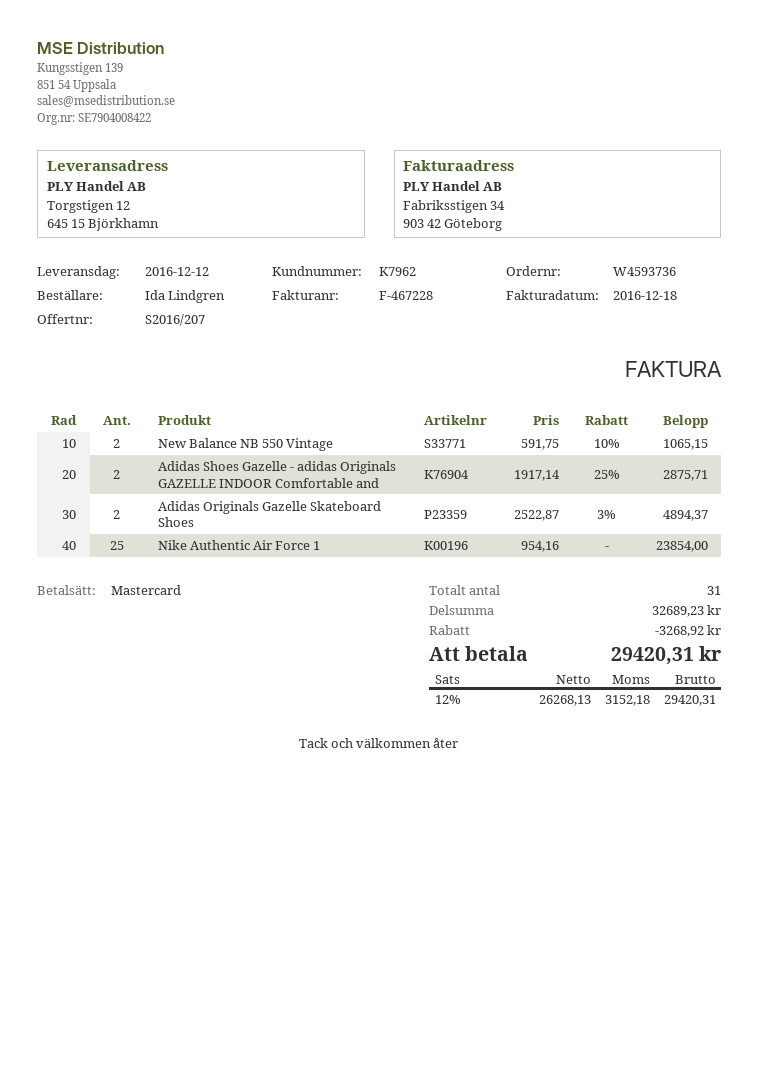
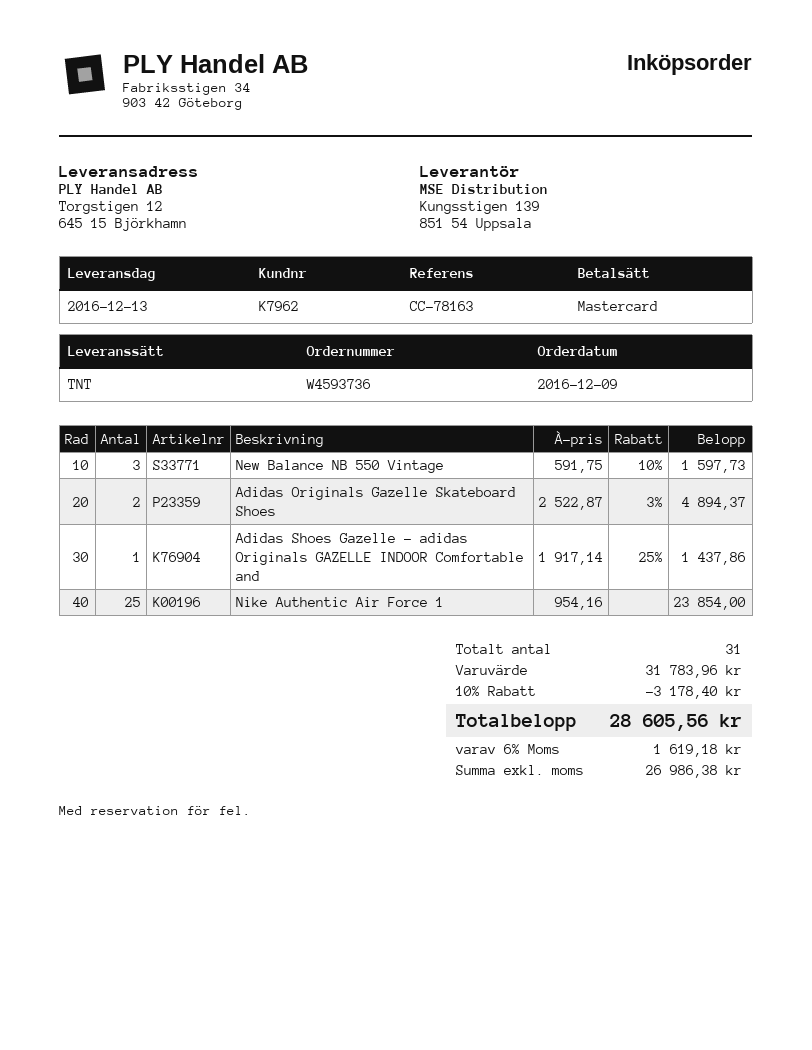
delivery date: 2016-12-12 -> 2016-12-13
New Balance NB 550 Vintage: 2 x 591.75 - 10% = 1065.15 -> 3 x 591.75 - 10% = 1597.73
Adidas Shoes Gazelle - adidas Originals GAZELLE INDOOR Comfortable and: 2 x 1917.14 - 25% = 2875.71 -> 1 x 1917.14 - 25% = 1437.86
subtotal: 32689.23 -> 31783.96
discount: 3268.92 -> 3178.40
net: 26268.13 -> 26986.38
tax: 12% = 3152.18 -> 6% = 1619.18
total: 29420.31 -> 28605.56

